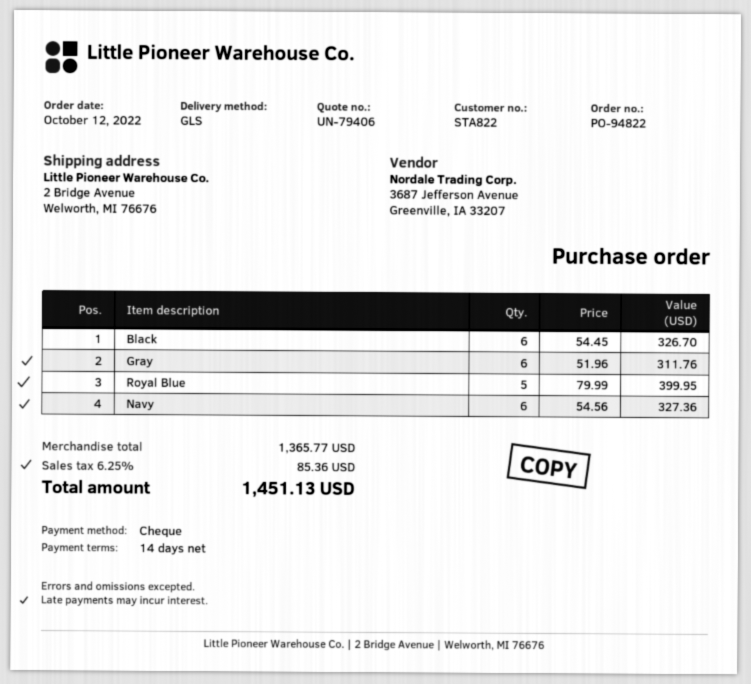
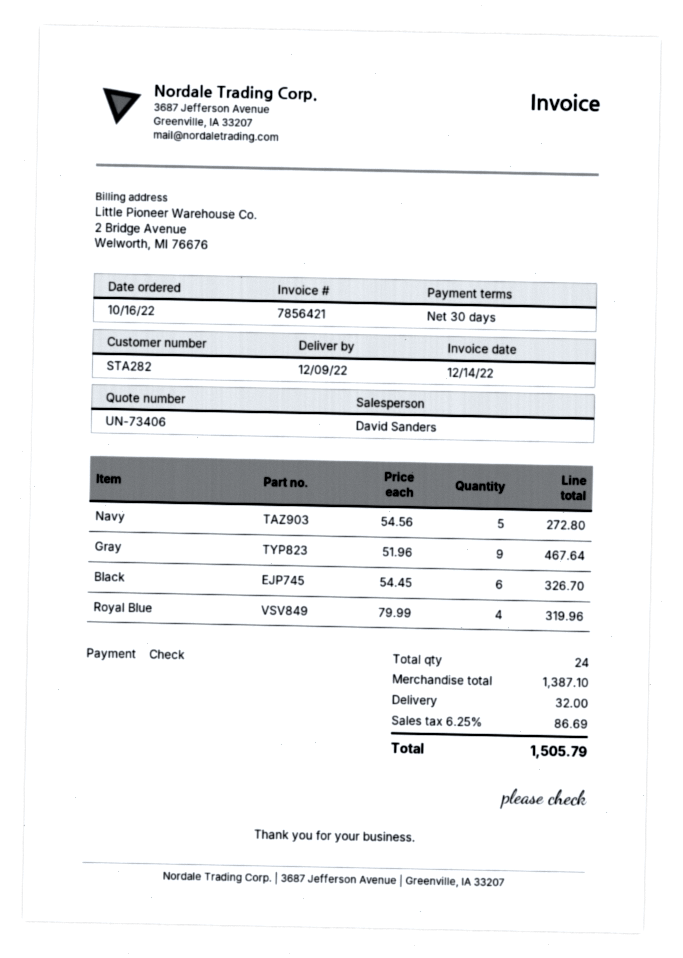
quote number: UN-79406 -> UN-73406
order date: 2022-10-12 -> 2022-10-16
payment terms: 14 days -> 30 days
customer number: STA822 -> STA282
Gray: 6 x 51.96 = 311.76 -> 9 x 51.96 = 467.64
Royal Blue: 5 x 79.99 = 399.95 -> 4 x 79.99 = 319.96
Navy: 6 x 54.56 = 327.36 -> 5 x 54.56 = 272.80
subtotal: 1365.77 -> 1387.10
shipping: none -> 32.00
tax: 6.25% = 85.36 -> 6.25% = 86.69
total: 1451.13 -> 1505.79

